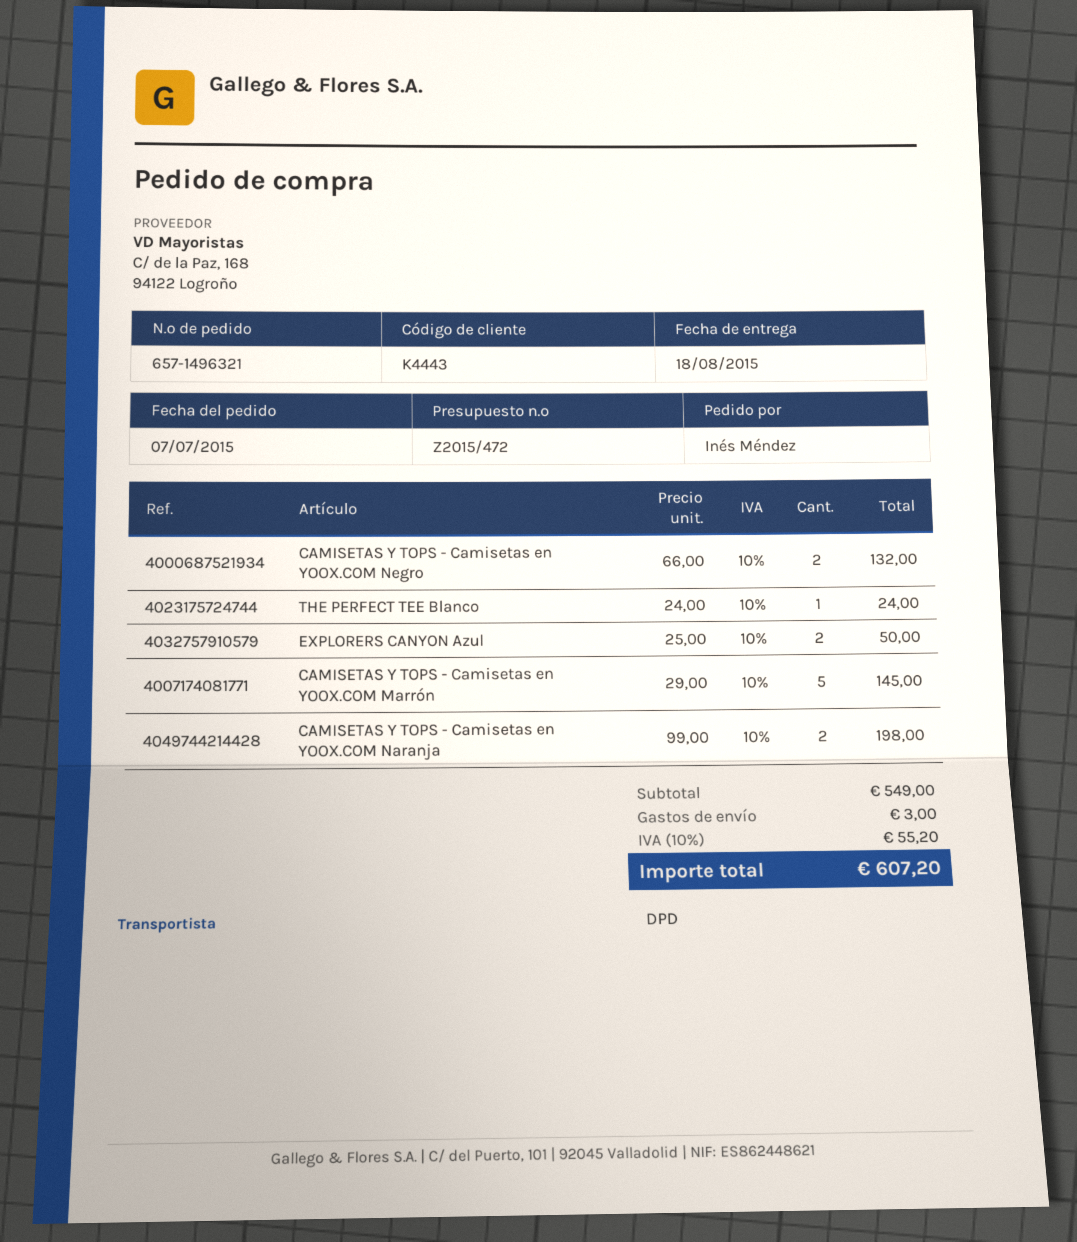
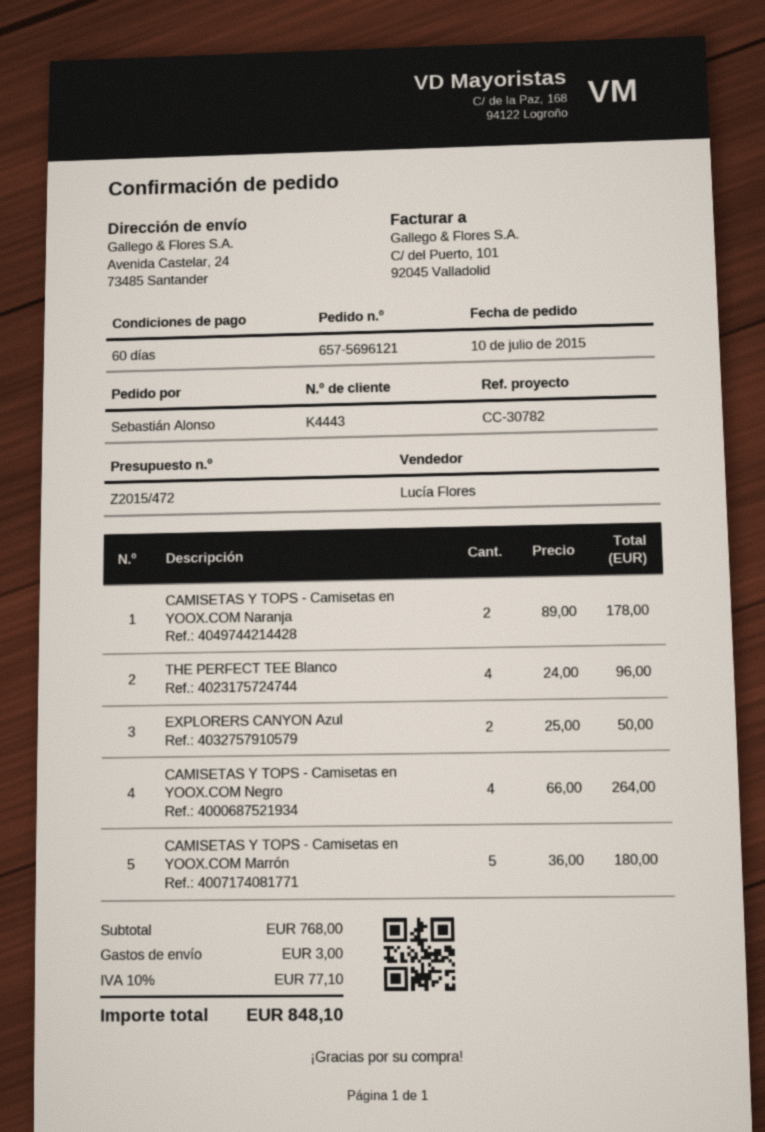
order number: 657-1496321 -> 657-5696121
order date: 2015-07-07 -> 2015-07-10
ordered by: Inés Méndez -> Sebastián Alonso
CAMISETAS Y TOPS - Camisetas en YOOX.COM Negro: 2 x 66.00 = 132.00 -> 4 x 66.00 = 264.00
THE PERFECT TEE Blanco: 1 x 24.00 = 24.00 -> 4 x 24.00 = 96.00
CAMISETAS Y TOPS - Camisetas en YOOX.COM Marrón: 5 x 29.00 = 145.00 -> 5 x 36.00 = 180.00
CAMISETAS Y TOPS - Camisetas en YOOX.COM Naranja: 2 x 99.00 = 198.00 -> 2 x 89.00 = 178.00
subtotal: 549.00 -> 768.00
tax: 10% = 55.20 -> 10% = 77.10
total: 607.20 -> 848.10

